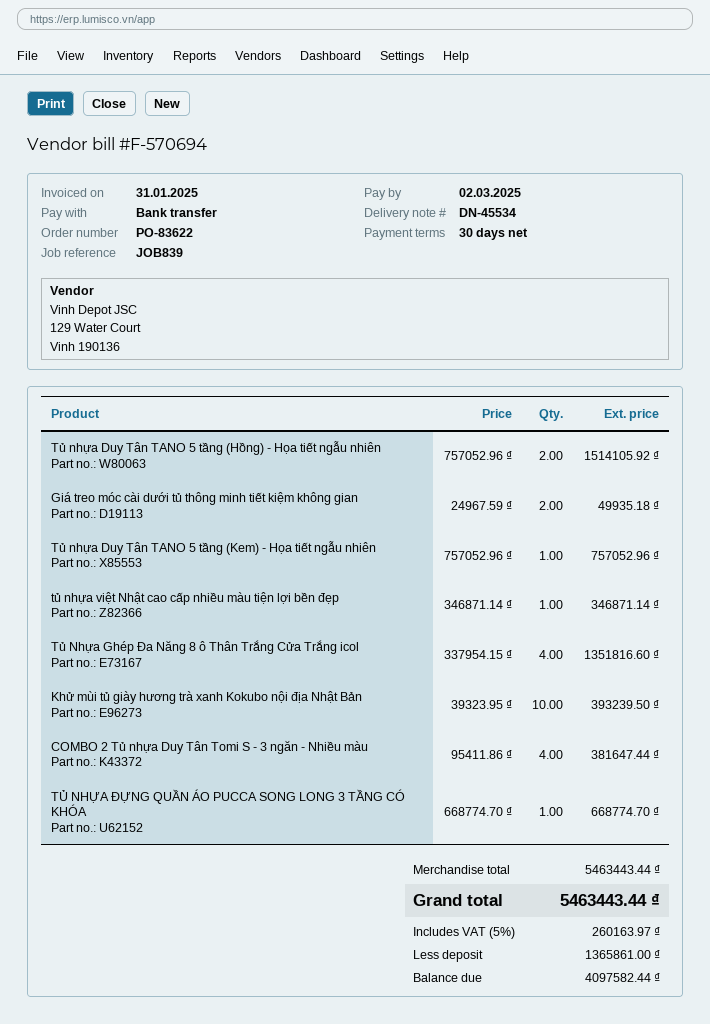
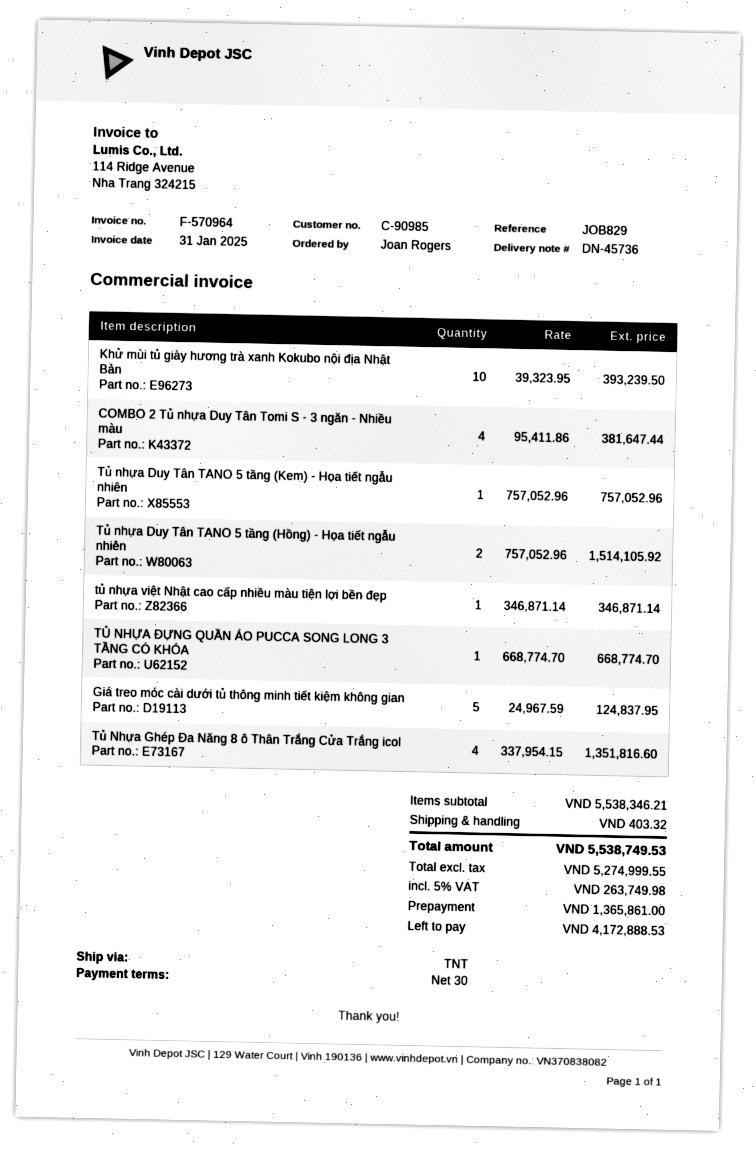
delivery note number: DN-45534 -> DN-45736
invoice number: F-570694 -> F-570964
reference: JOB839 -> JOB829
Giá treo móc cài dưới tủ thông minh tiết kiệm không gian: 2 x 24967.59 = 49935.18 -> 5 x 24967.59 = 124837.95
subtotal: 5463443.44 -> 5538346.21
shipping: none -> 403.32
tax: 5% = 260163.97 -> 5% = 263749.98
total: 5463443.44 -> 5538749.53
balance: 4097582.44 -> 4172888.53

